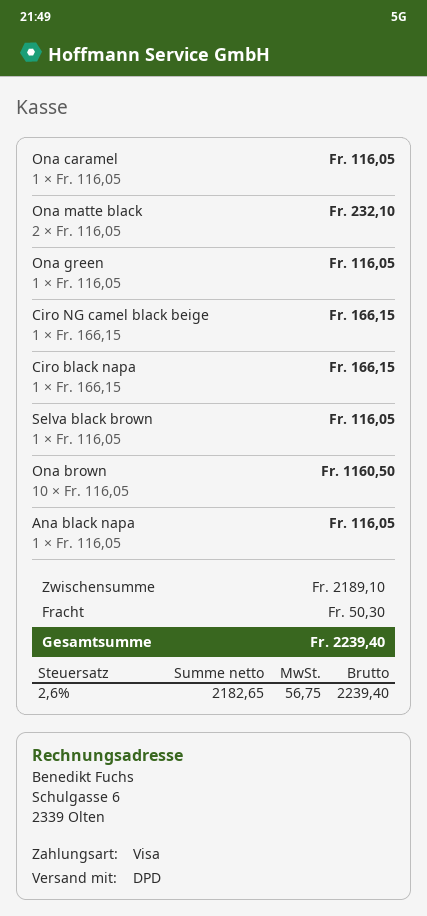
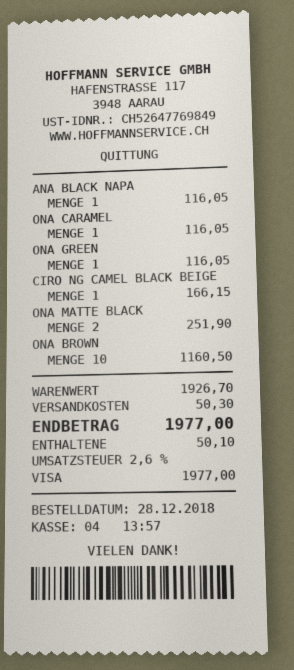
Ona matte black: 2 for 232.10 -> 2 for 251.90
Ciro black napa: 1 for 166.15 -> none
Selva black brown: 1 for 116.05 -> none
subtotal: 2189.10 -> 1926.70
tax: 2.6% = 56.75 -> 2.6% = 50.10
total: 2239.40 -> 1977.00

